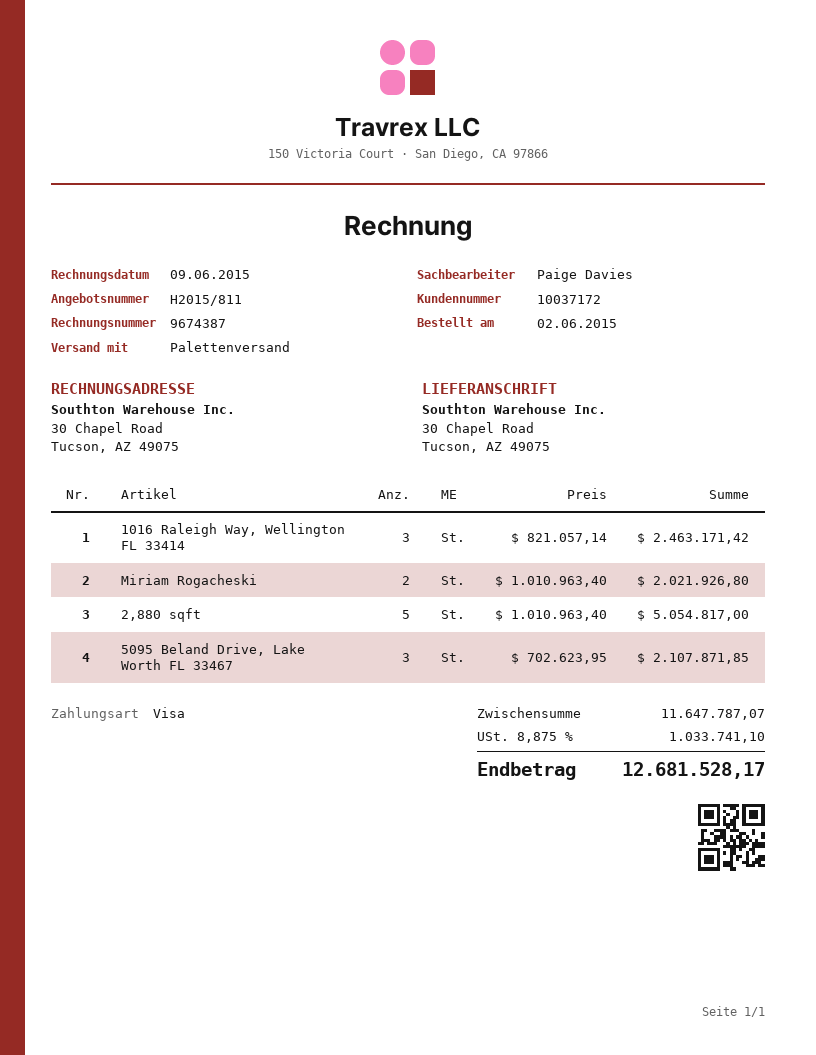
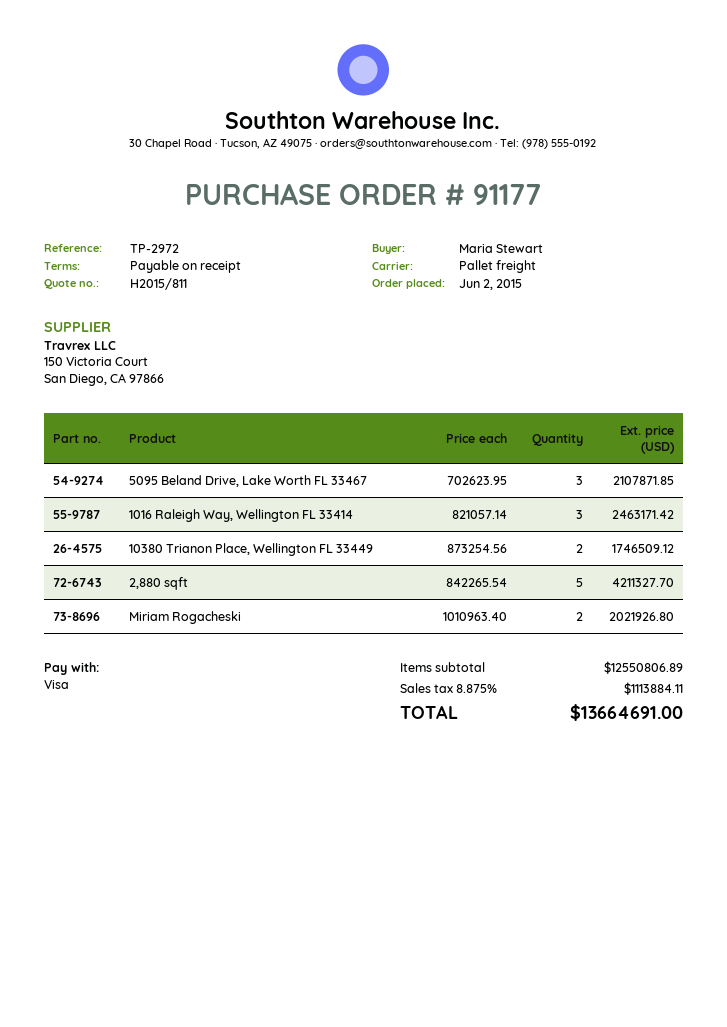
2,880 sqft: 5 x 1010963.40 = 5054817.00 -> 5 x 842265.54 = 4211327.70
10380 Trianon Place, Wellington FL 33449: none -> 2 x 873254.56 = 1746509.12
subtotal: 11647787.07 -> 12550806.89
tax: 8.875% = 1033741.10 -> 8.875% = 1113884.11
total: 12681528.17 -> 13664691.00

